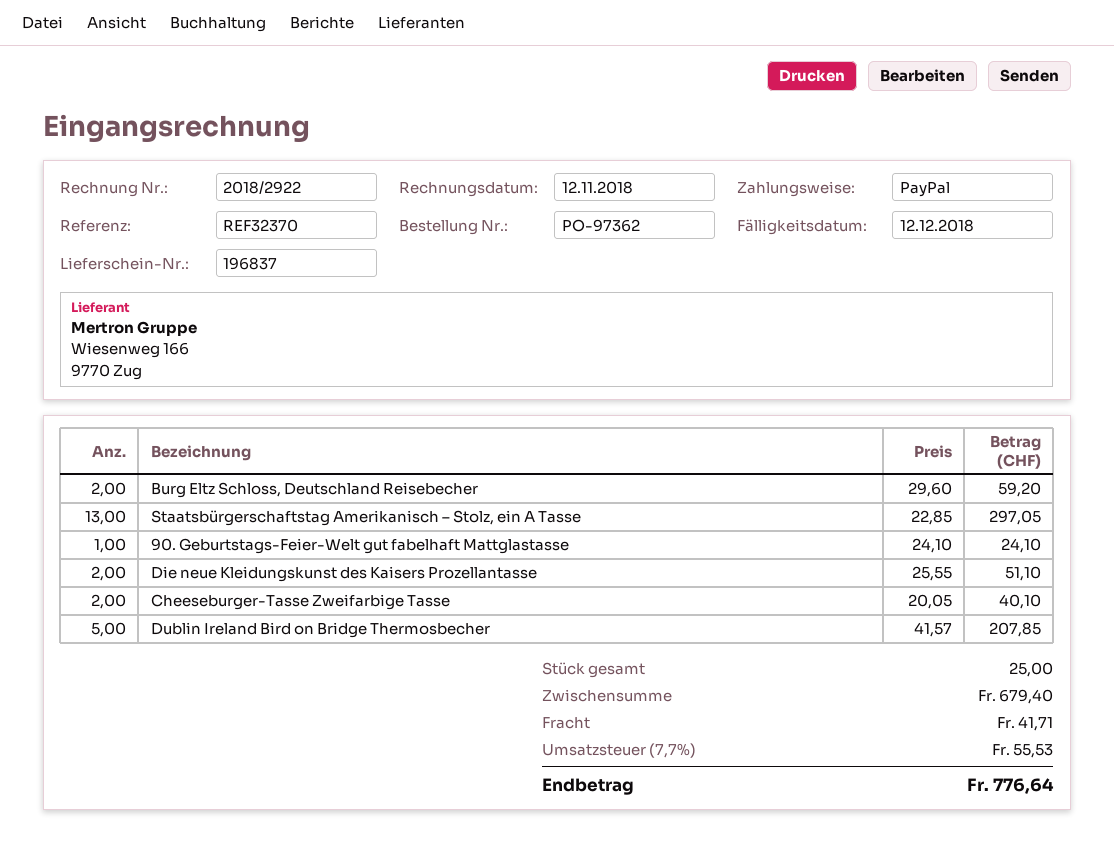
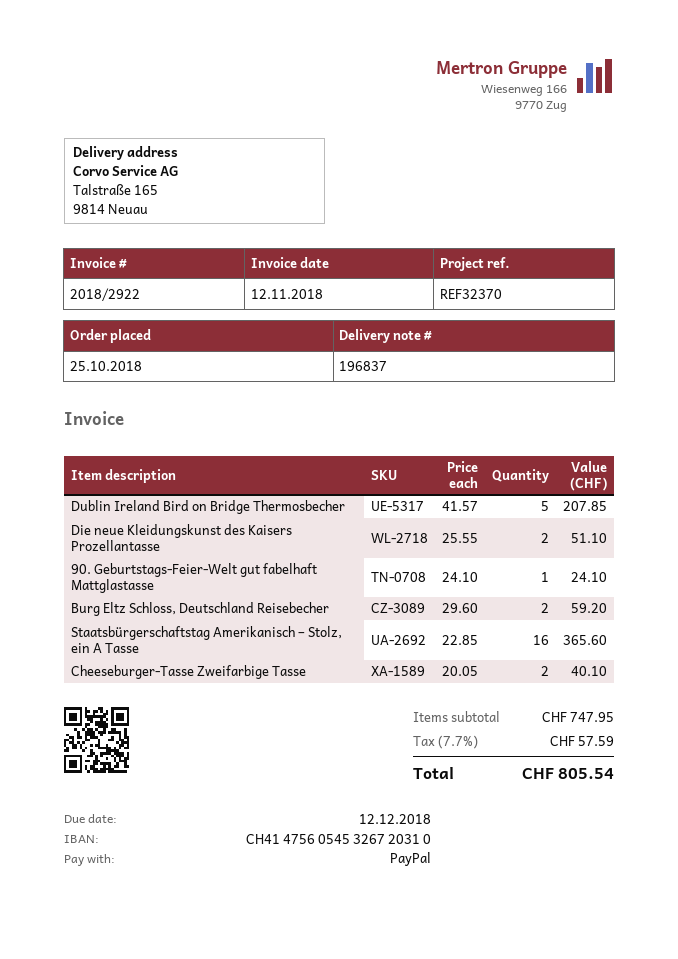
Staatsbürgerschaftstag Amerikanisch – Stolz, ein A Tasse: 13 x 22.85 = 297.05 -> 16 x 22.85 = 365.60
subtotal: 679.40 -> 747.95
shipping: 41.71 -> none
tax: 7.7% = 55.53 -> 7.7% = 57.59
total: 776.64 -> 805.54

